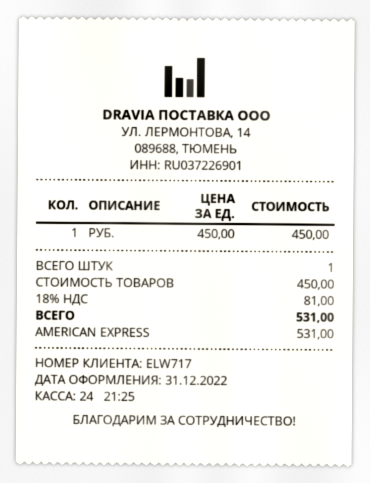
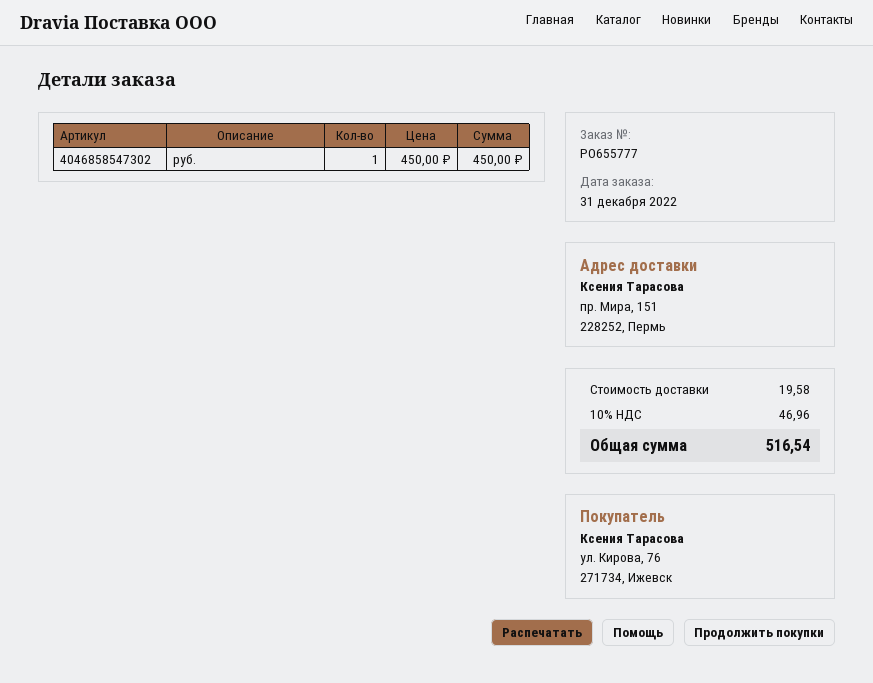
shipping: none -> 19.58
tax: 18% = 81.00 -> 10% = 46.96
total: 531.00 -> 516.54

